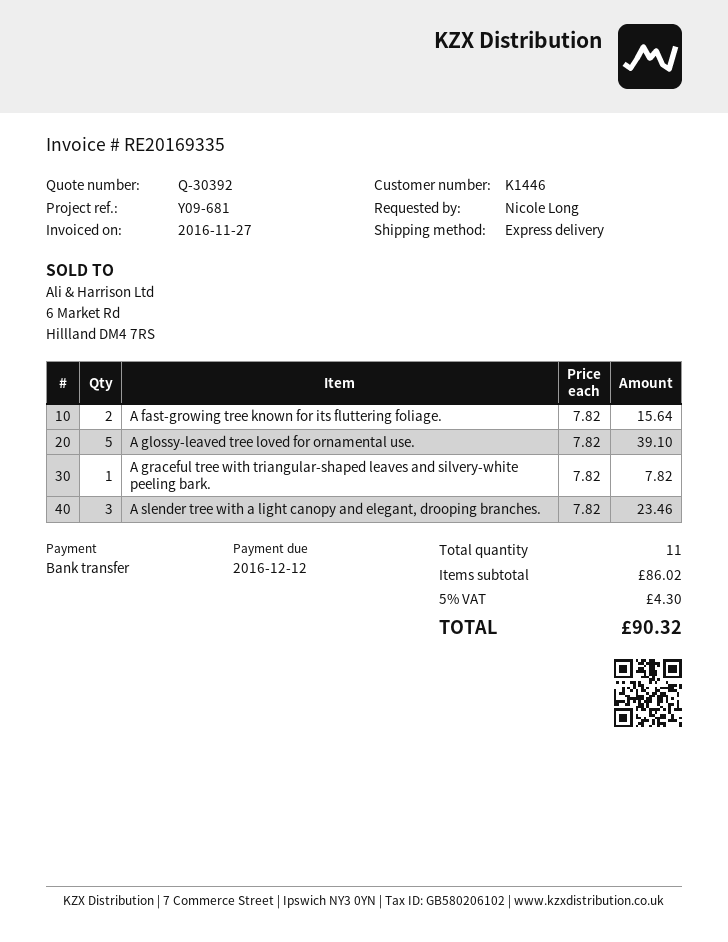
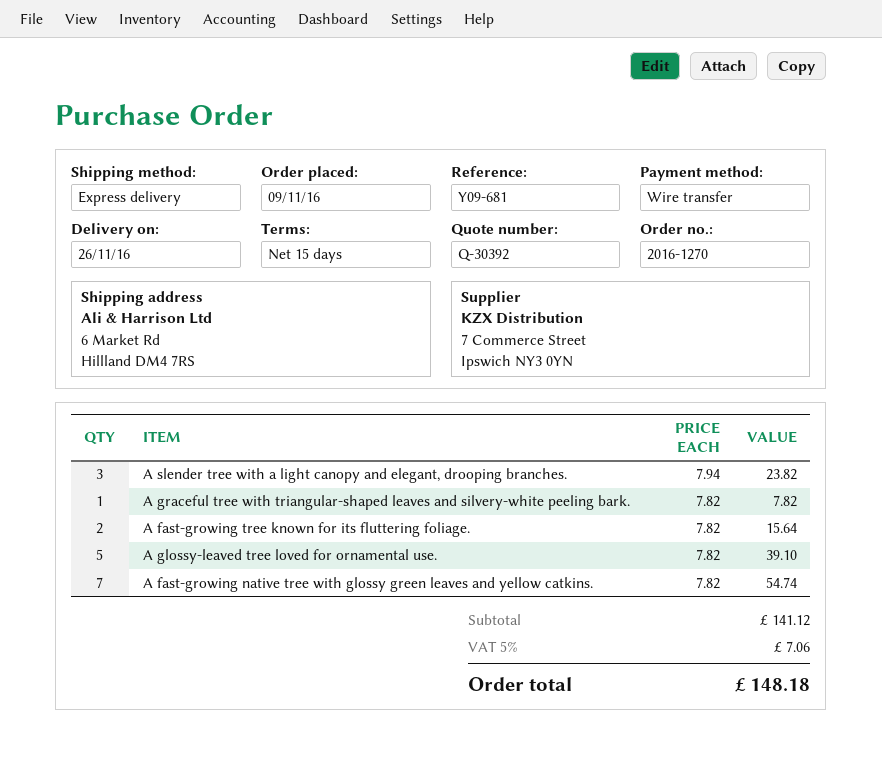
A slender tree with a light canopy and elegant, drooping branches.: 3 x 7.82 = 23.46 -> 3 x 7.94 = 23.82
A fast-growing native tree with glossy green leaves and yellow catkins.: none -> 7 x 7.82 = 54.74
subtotal: 86.02 -> 141.12
tax: 5% = 4.30 -> 5% = 7.06
total: 90.32 -> 148.18

